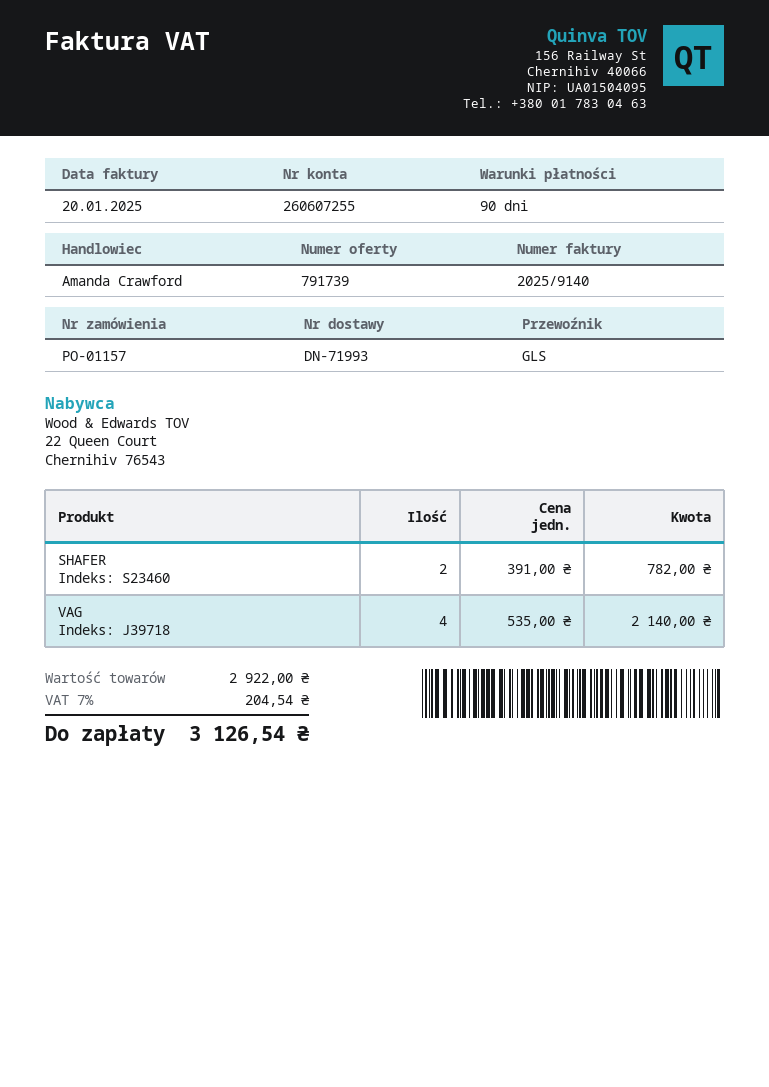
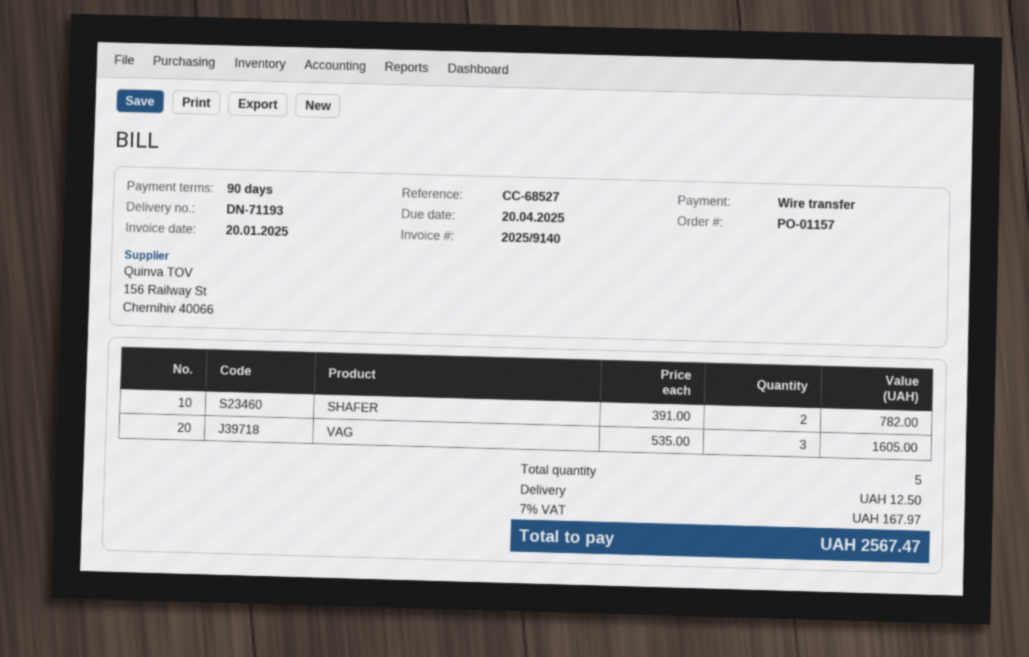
delivery note number: DN-71993 -> DN-71193
VAG: 4 x 535.00 = 2140.00 -> 3 x 535.00 = 1605.00
shipping: none -> 12.50
tax: 7% = 204.54 -> 7% = 167.97
total: 3126.54 -> 2567.47

